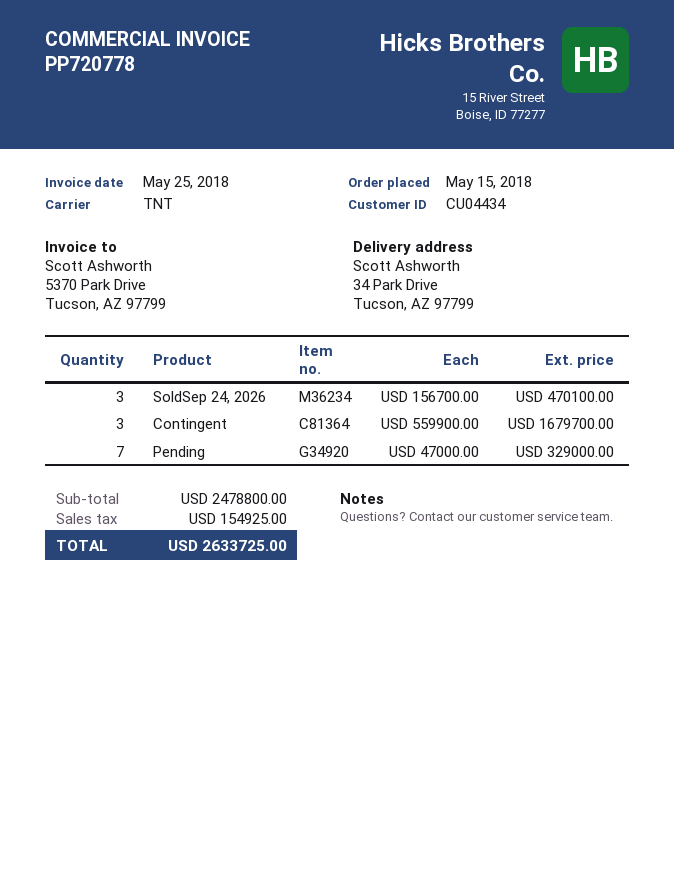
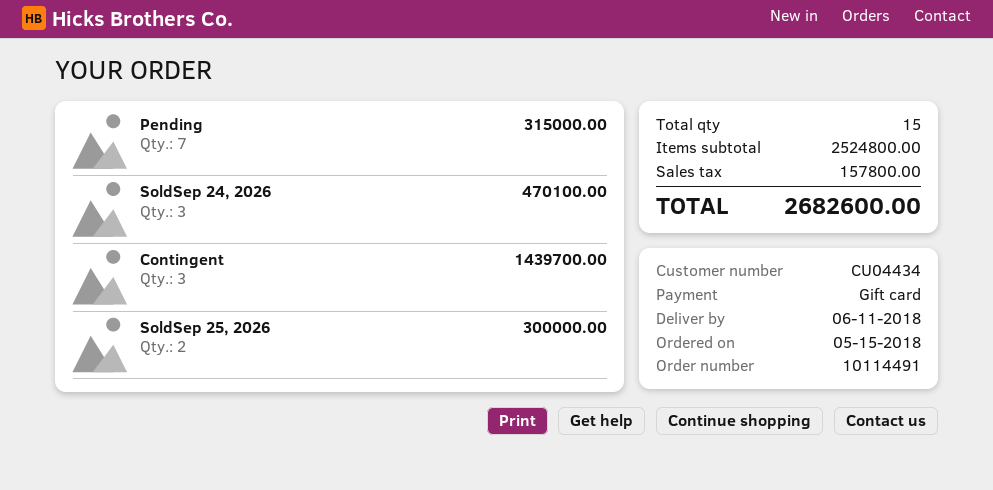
Contingent: 3 for 1679700.00 -> 3 for 1439700.00
Pending: 7 for 329000.00 -> 7 for 315000.00
SoldSep 25, 2026: none -> 2 for 300000.00
subtotal: 2478800.00 -> 2524800.00
tax: 154925.00 -> 157800.00
total: 2633725.00 -> 2682600.00

